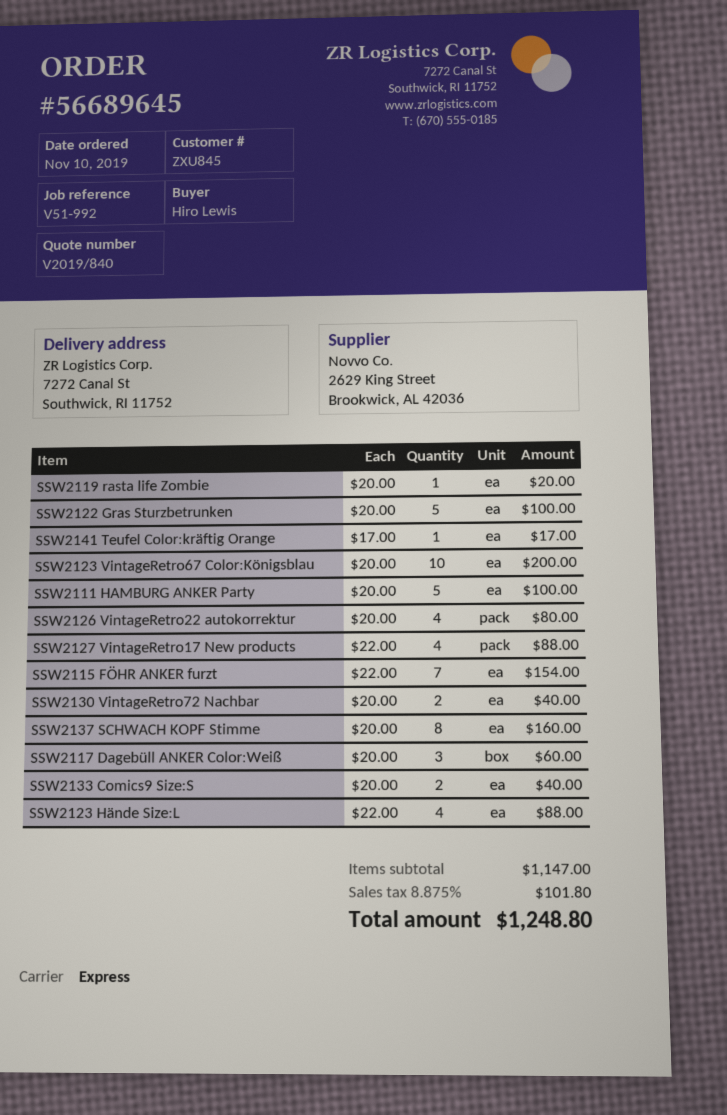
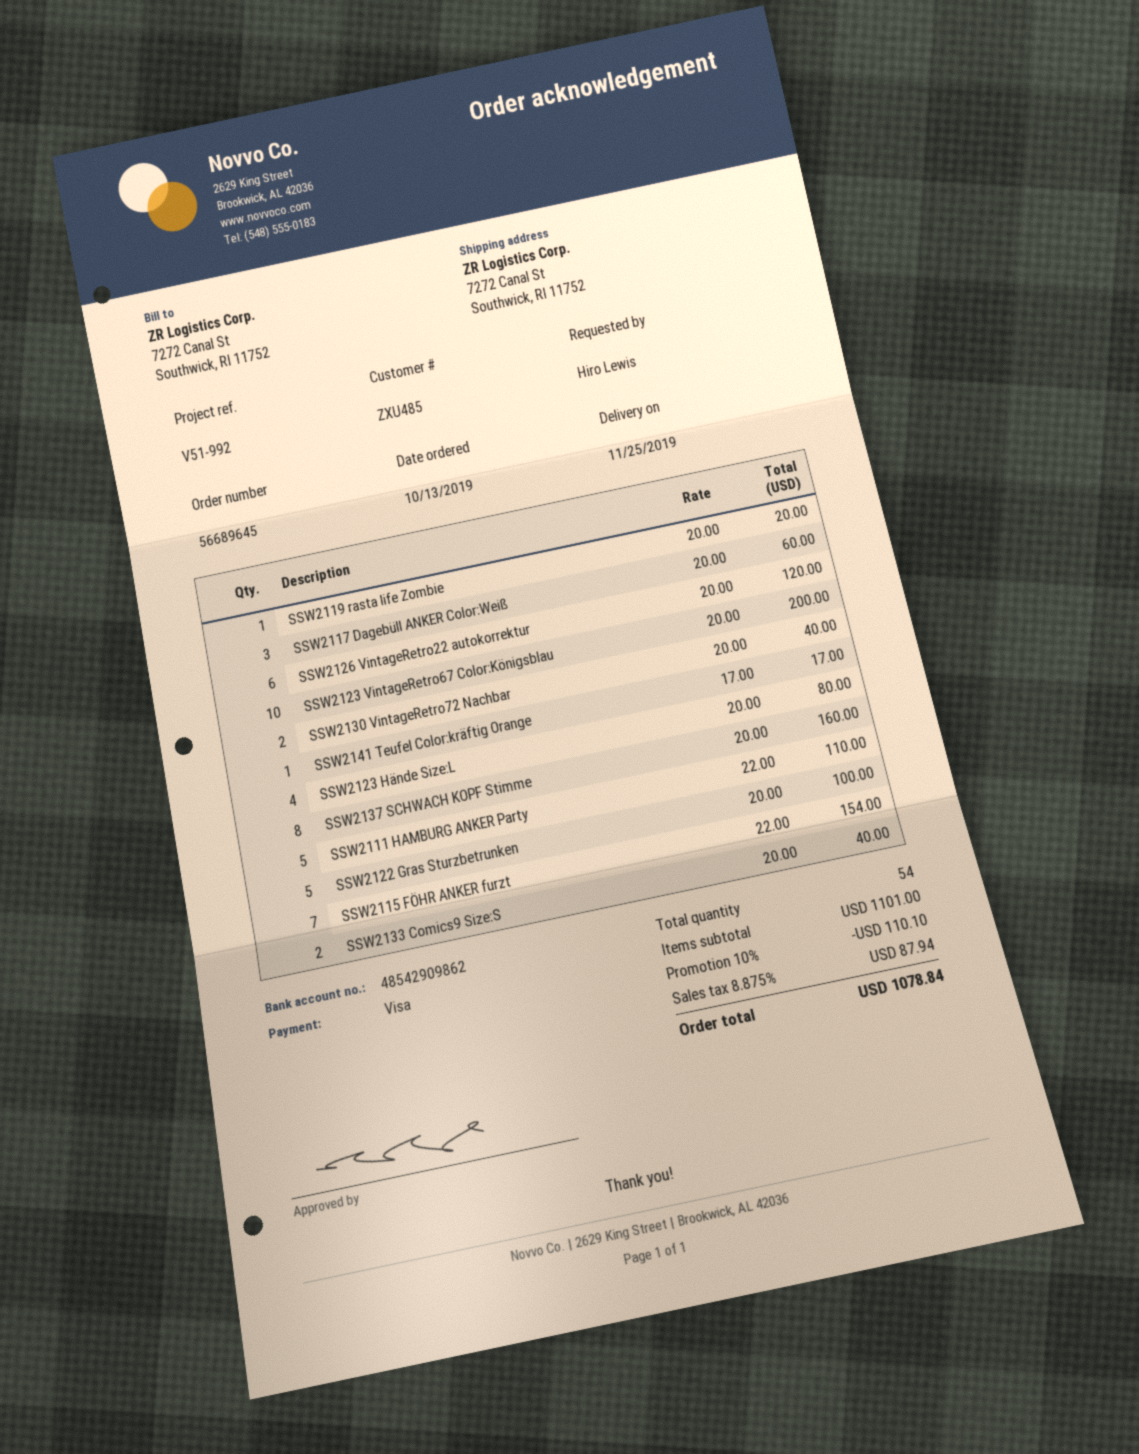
order date: 2019-11-10 -> 2019-10-13
customer number: ZXU845 -> ZXU485
SSW2111 HAMBURG ANKER Party: 5 x 20.00 = 100.00 -> 5 x 22.00 = 110.00
SSW2126 VintageRetro22 autokorrektur: 4 x 20.00 = 80.00 -> 6 x 20.00 = 120.00
SSW2127 VintageRetro17 New products: 4 x 22.00 = 88.00 -> none
SSW2123 Hände Size:L: 4 x 22.00 = 88.00 -> 4 x 20.00 = 80.00
subtotal: 1147.00 -> 1101.00
discount: none -> 10% = 110.10
tax: 8.875% = 101.80 -> 8.875% = 87.94
total: 1248.80 -> 1078.84

